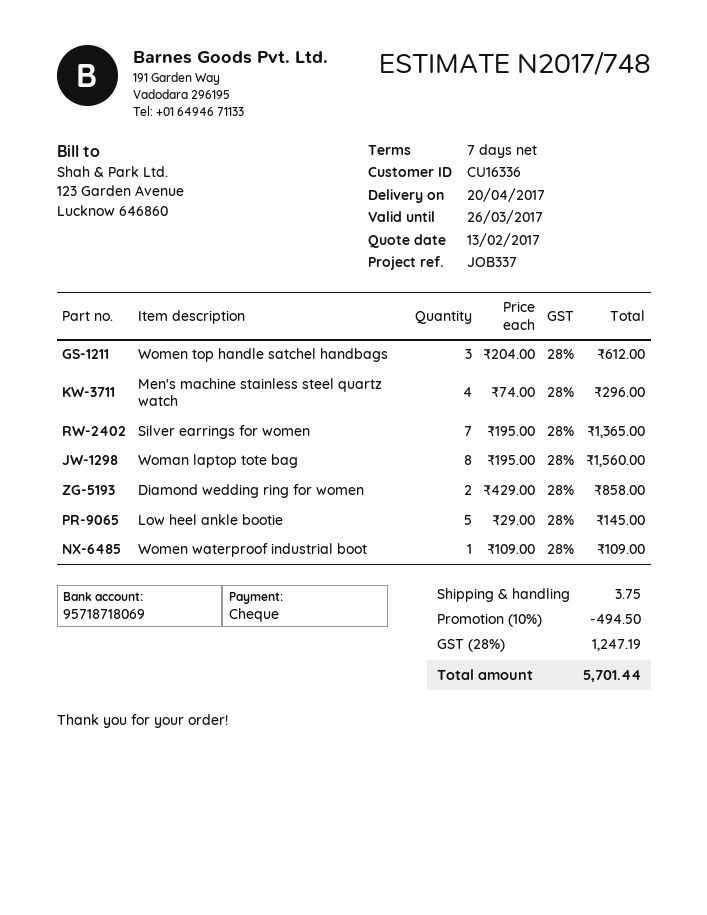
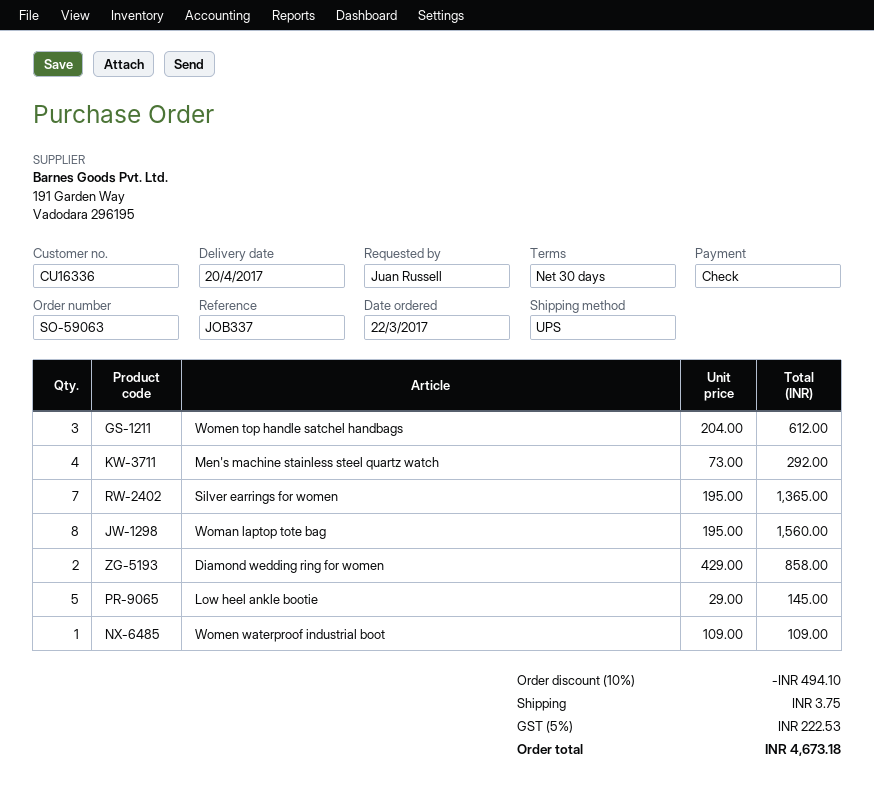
payment terms: 7 days -> 30 days
Men's machine stainless steel quartz watch: 4 x 74.00 = 296.00 -> 4 x 73.00 = 292.00
discount: 10% = 494.50 -> 10% = 494.10
tax: 28% = 1247.19 -> 5% = 222.53
total: 5701.44 -> 4673.18

